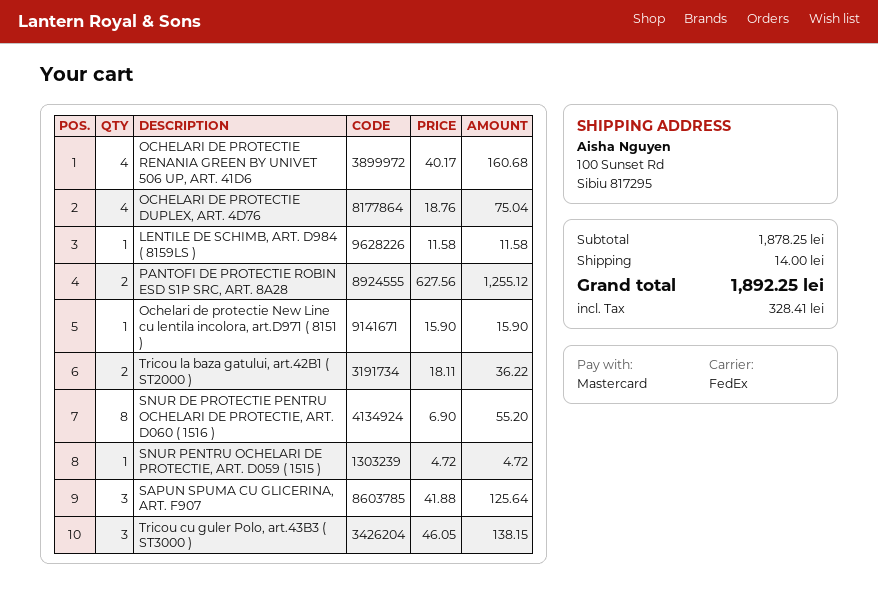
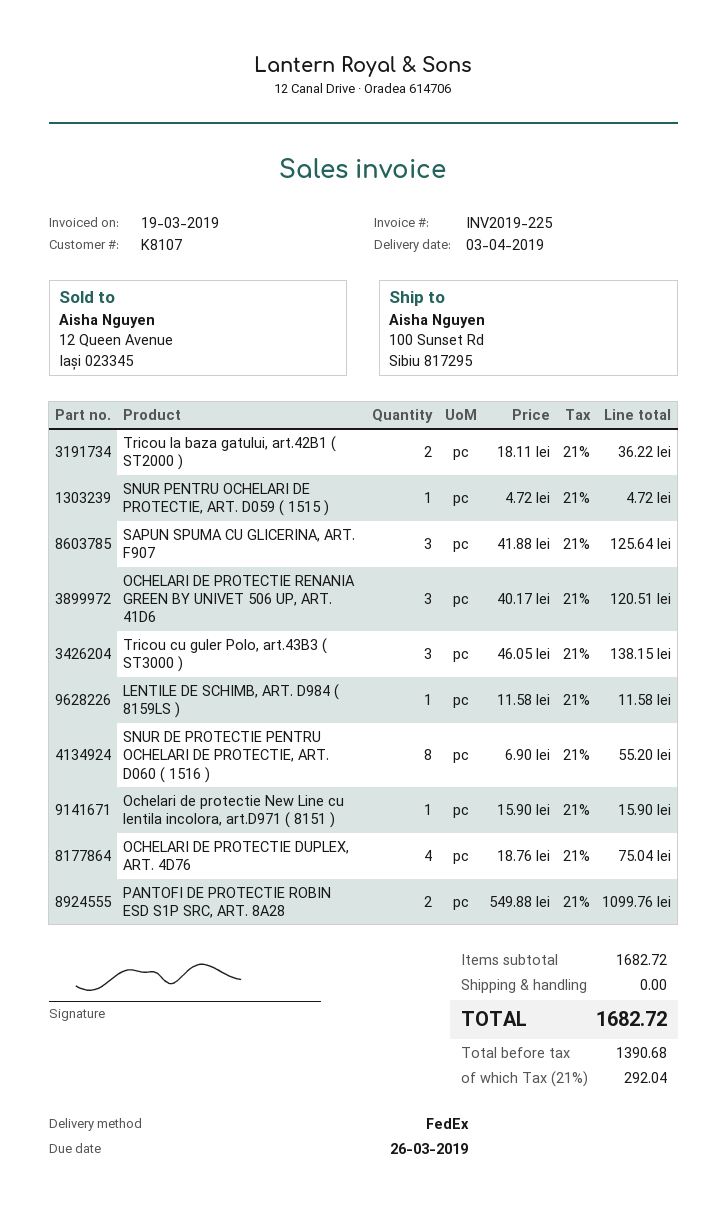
OCHELARI DE PROTECTIE RENANIA GREEN BY UNIVET 506 UP, ART. 41D6: 4 x 40.17 = 160.68 -> 3 x 40.17 = 120.51
PANTOFI DE PROTECTIE ROBIN ESD S1P SRC, ART. 8A28: 2 x 627.56 = 1255.12 -> 2 x 549.88 = 1099.76
subtotal: 1878.25 -> 1682.72
shipping: 14.00 -> 0.00
tax: 328.41 -> 292.04
total: 1892.25 -> 1682.72

